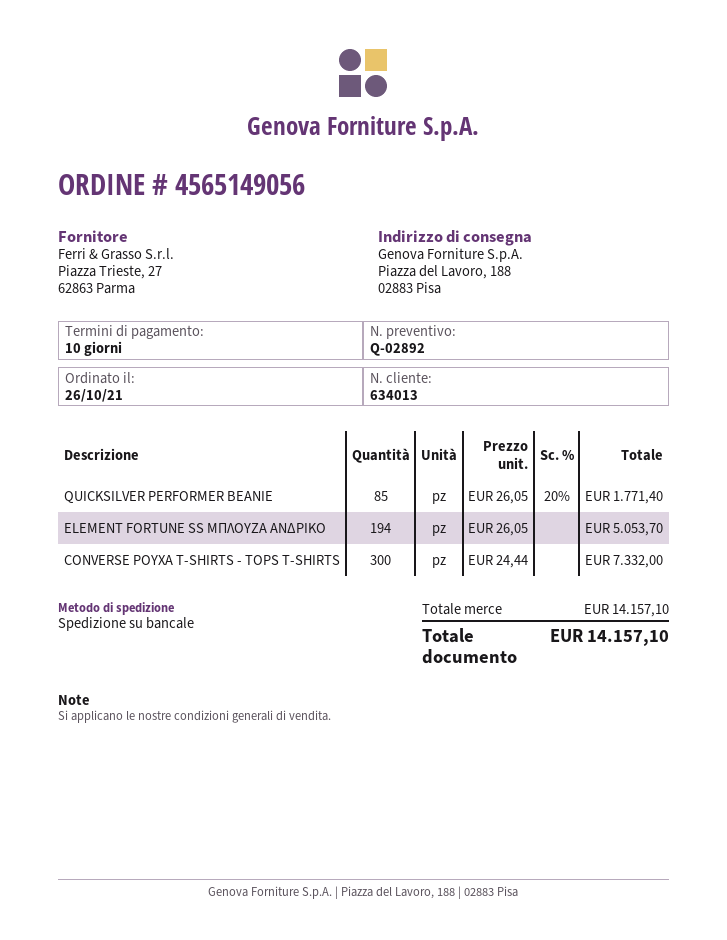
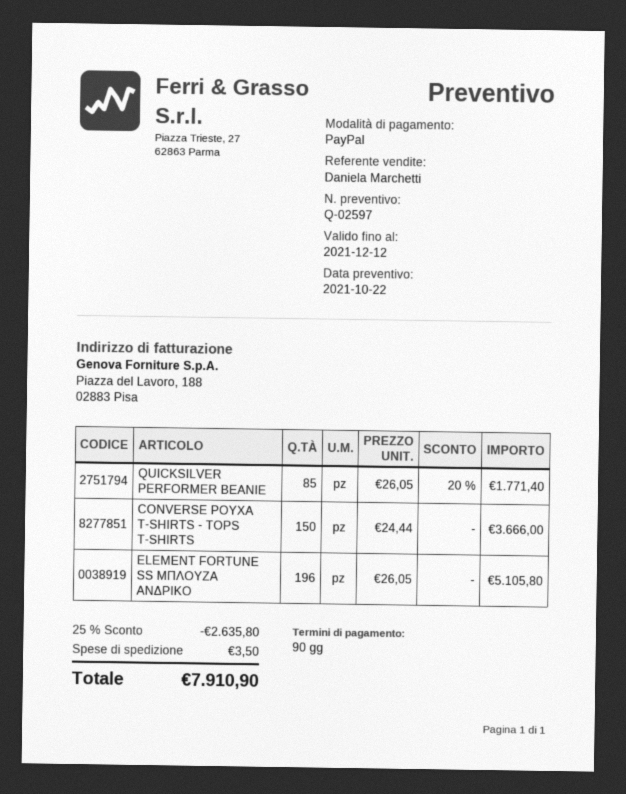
quote number: Q-02892 -> Q-02597
payment terms: 10 days -> 90 days
ELEMENT FORTUNE SS ΜΠΛΟΥΖΑ ΑΝΔΡΙΚΟ: 194 x 26.05 = 5053.70 -> 196 x 26.05 = 5105.80
CONVERSE ΡΟΥΧΑ T-SHIRTS - TOPS T-SHIRTS: 300 x 24.44 = 7332.00 -> 150 x 24.44 = 3666.00
discount: none -> 25% = 2635.80
shipping: none -> 3.50
total: 14157.10 -> 7910.90

